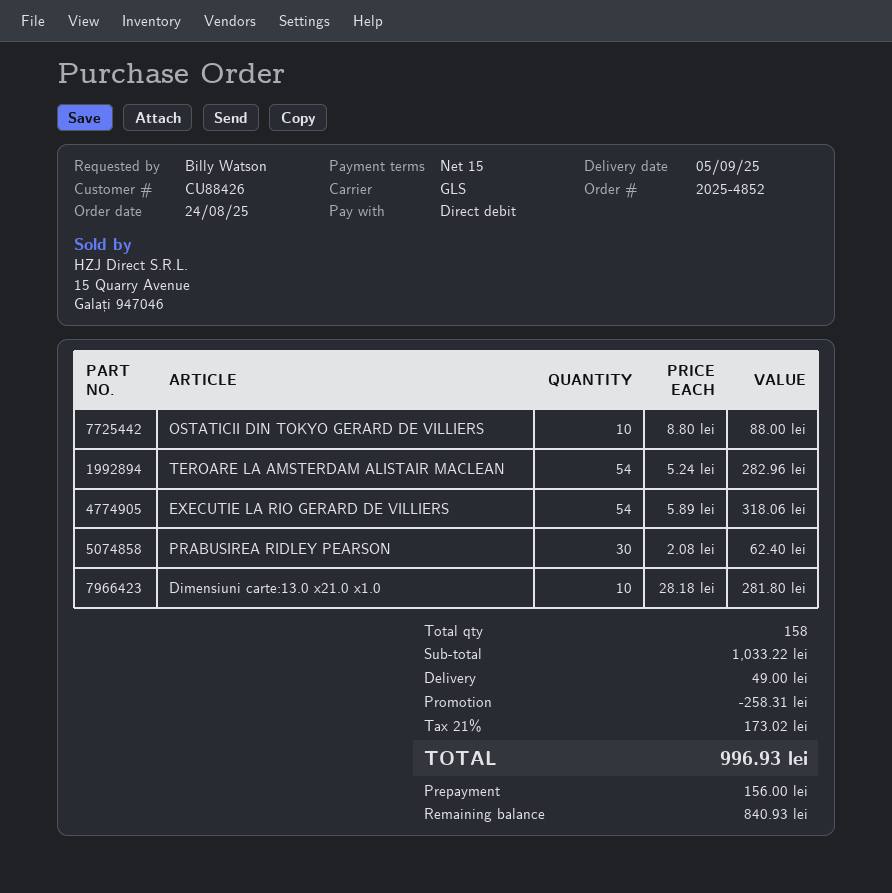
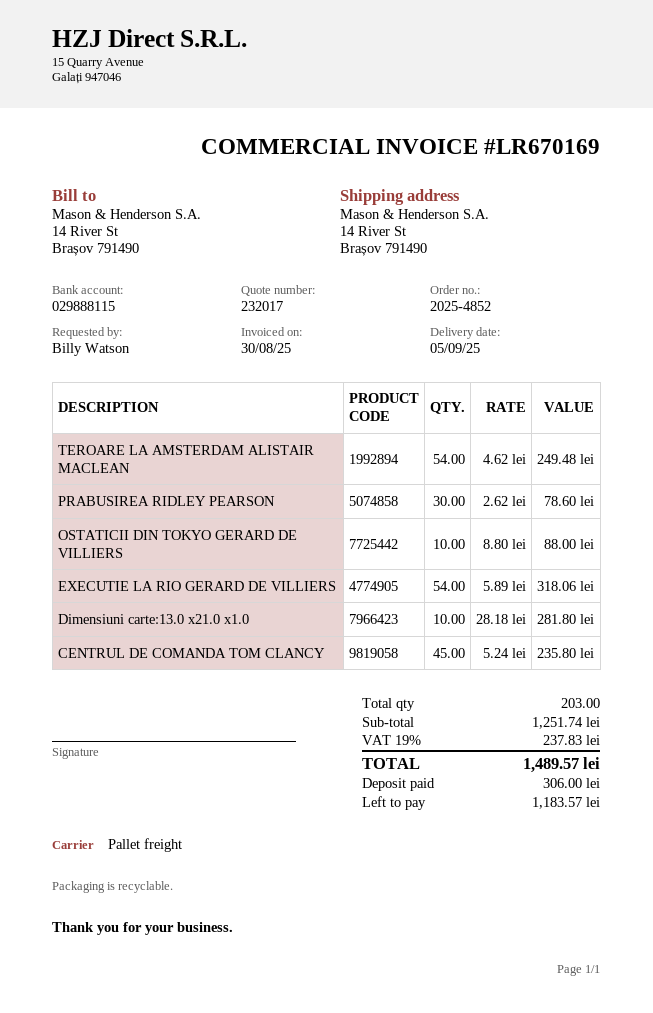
shipping method: GLS -> pallet freight
TEROARE LA AMSTERDAM ALISTAIR MACLEAN: 54 x 5.24 = 282.96 -> 54 x 4.62 = 249.48
PRABUSIREA RIDLEY PEARSON: 30 x 2.08 = 62.40 -> 30 x 2.62 = 78.60
CENTRUL DE COMANDA TOM CLANCY: none -> 45 x 5.24 = 235.80
total quantity: 158 -> 203
subtotal: 1033.22 -> 1251.74
discount: 258.31 -> none
shipping: 49.00 -> none
tax: 21% = 173.02 -> 19% = 237.83
total: 996.93 -> 1489.57
deposit: 156.00 -> 306.00
balance: 840.93 -> 1183.57

